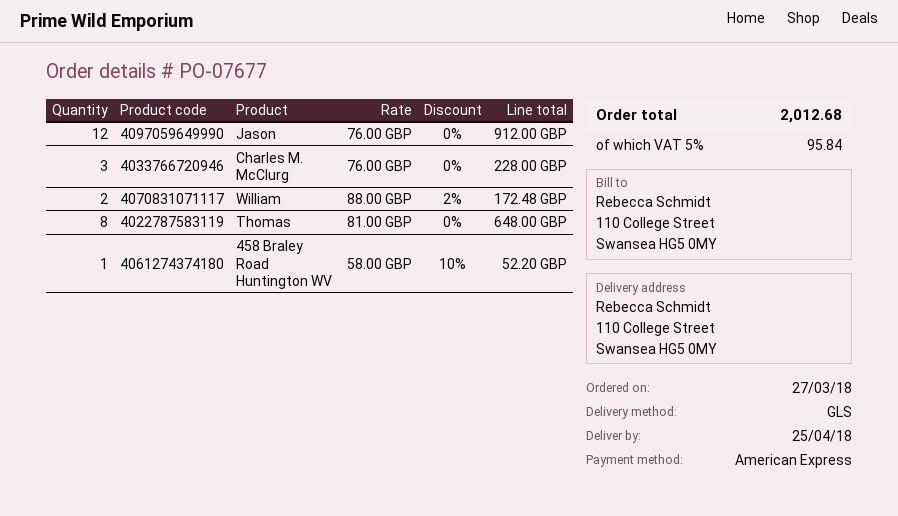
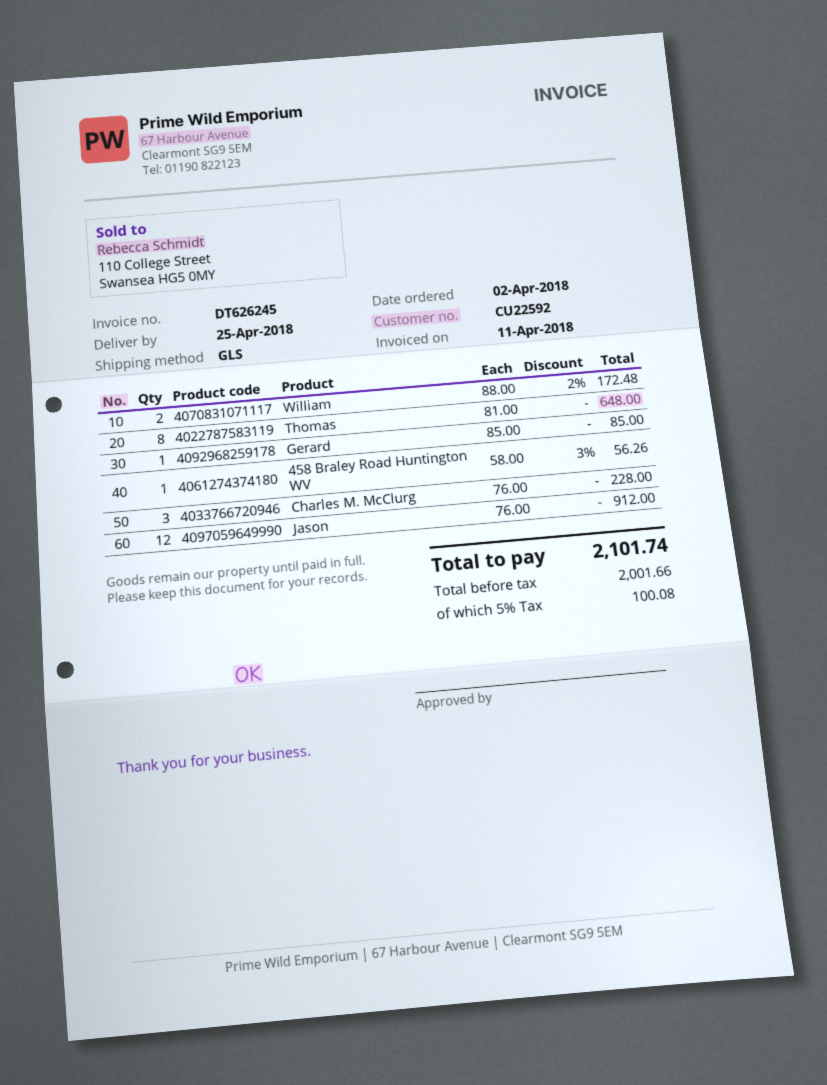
order date: 2018-03-27 -> 2018-04-02
458 Braley Road Huntington WV: 1 x 58.00 - 10% = 52.20 -> 1 x 58.00 - 3% = 56.26
Gerard: none -> 1 x 85.00 = 85.00
tax: 5% = 95.84 -> 5% = 100.08
total: 2012.68 -> 2101.74

